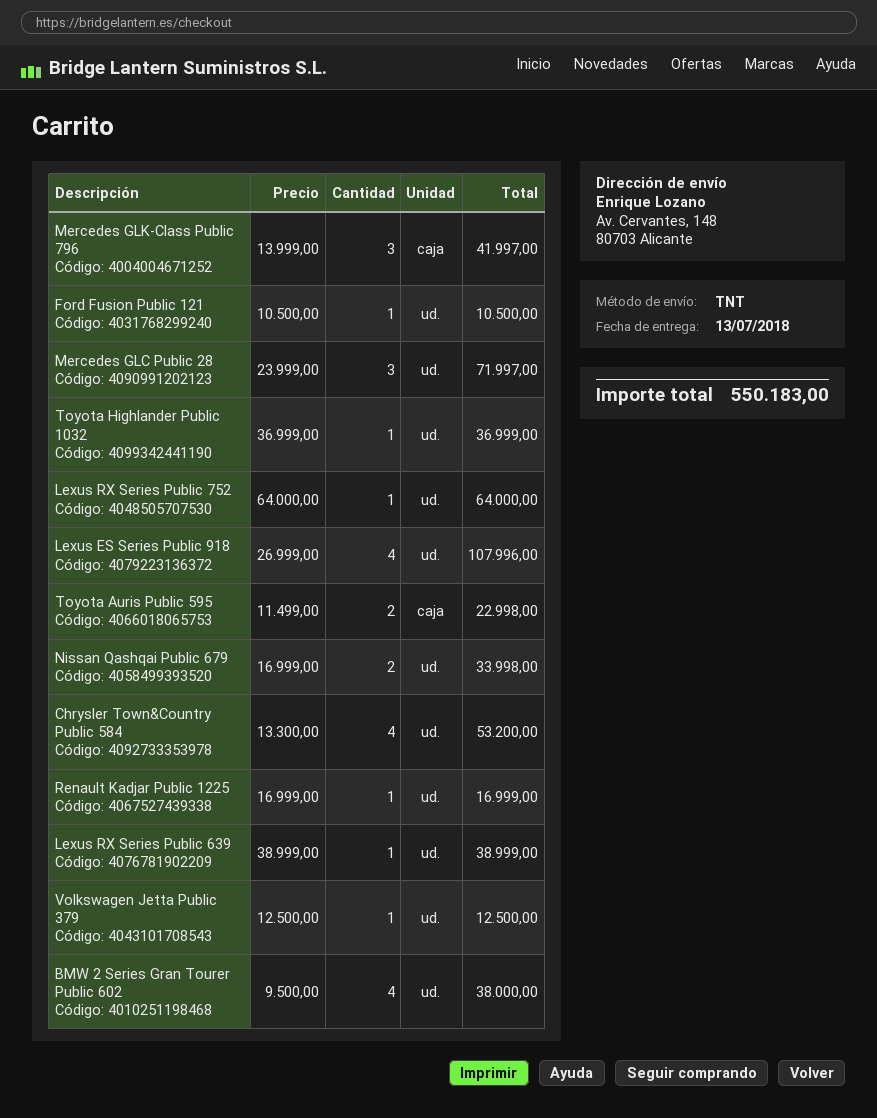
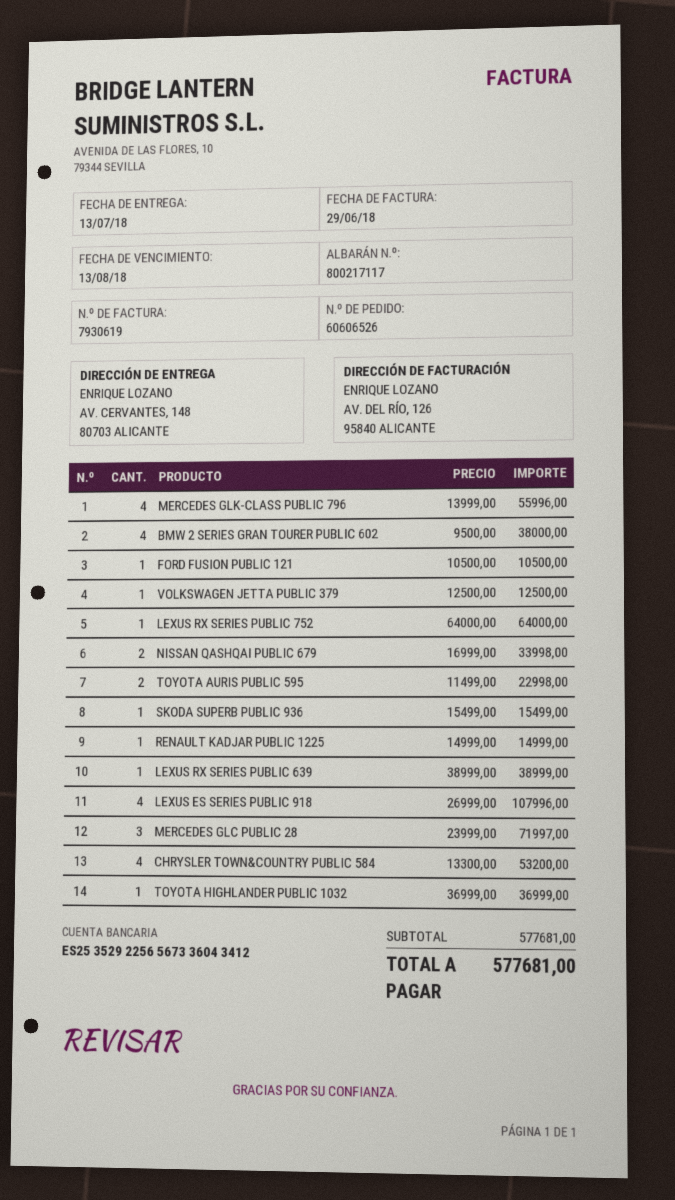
Mercedes GLK-Class Public 796: 3 x 13999.00 = 41997.00 -> 4 x 13999.00 = 55996.00
Renault Kadjar Public 1225: 1 x 16999.00 = 16999.00 -> 1 x 14999.00 = 14999.00
SKODA SUPERB PUBLIC 936: none -> 1 x 15499.00 = 15499.00
total: 550183.00 -> 577681.00

